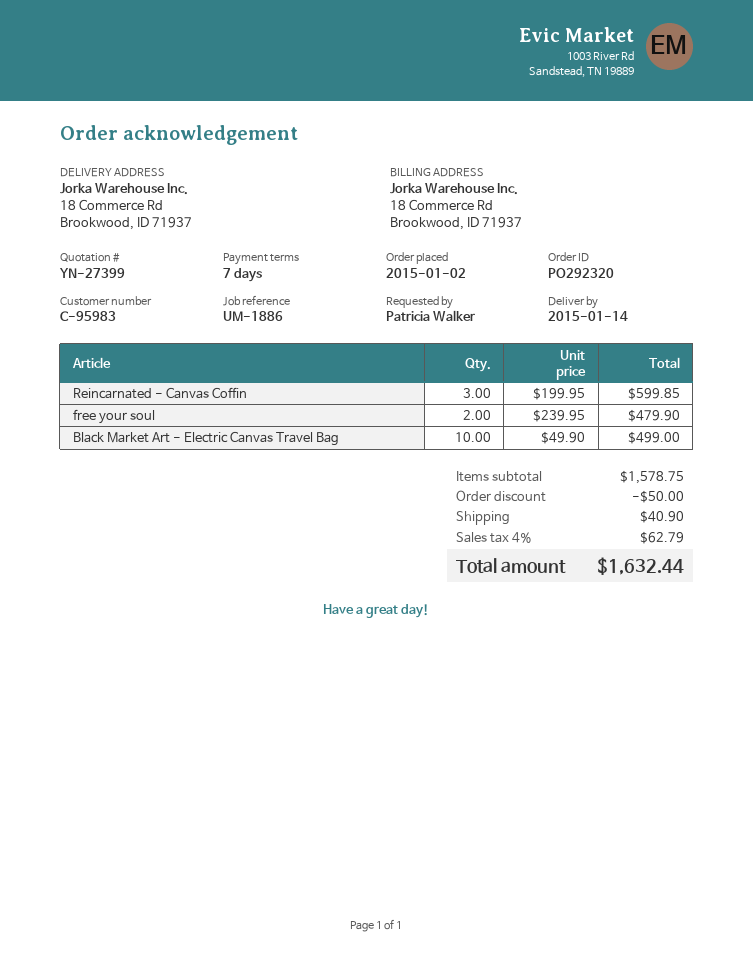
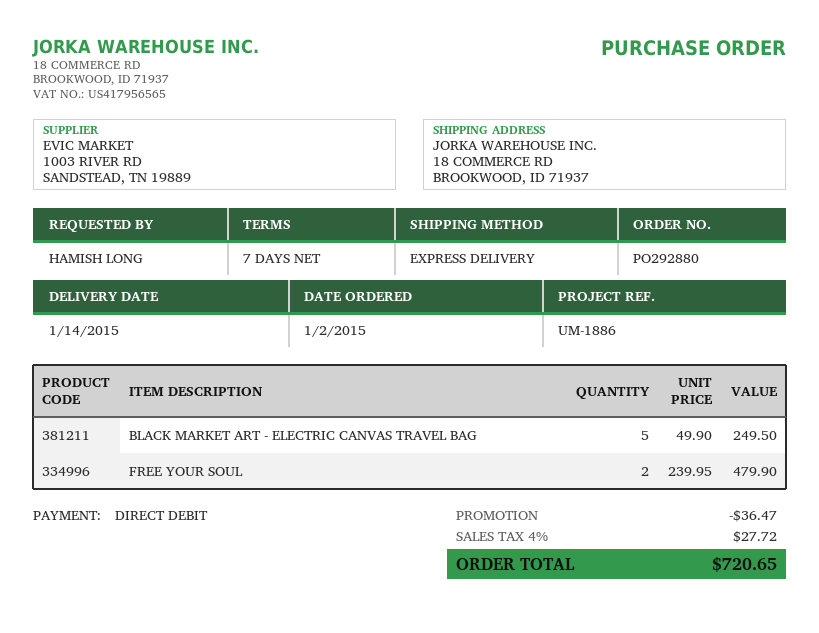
order number: PO292320 -> PO292880
ordered by: Patricia Walker -> HAMISH LONG
Reincarnated - Canvas Coffin: 3 x 199.95 = 599.85 -> none
Black Market Art - Electric Canvas Travel Bag: 10 x 49.90 = 499.00 -> 5 x 49.90 = 249.50
discount: 50.00 -> 36.47
shipping: 40.90 -> none
tax: 4% = 62.79 -> 4% = 27.72
total: 1632.44 -> 720.65

